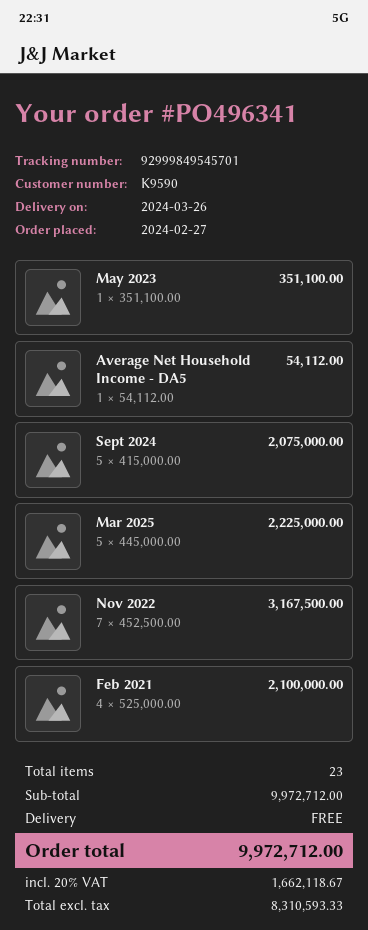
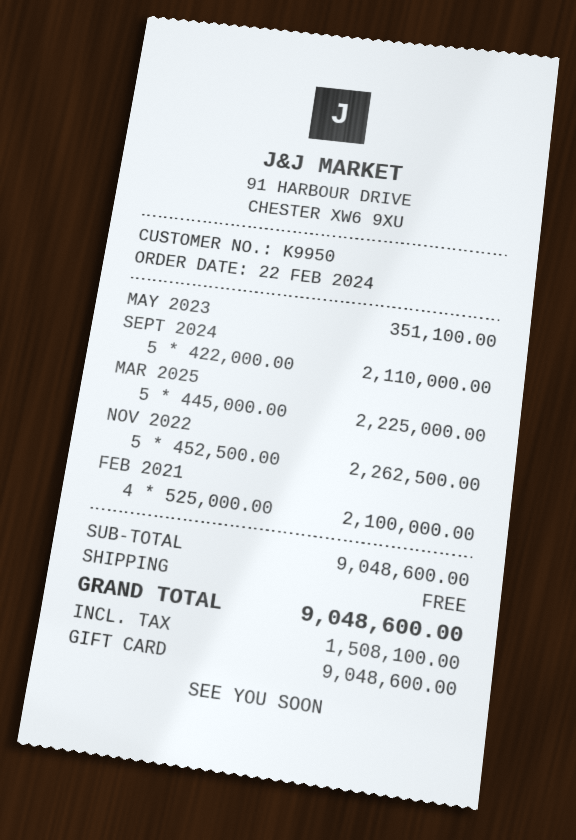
order date: 2024-02-27 -> 2024-02-22
customer number: K9590 -> K9950
Average Net Household Income - DA5: 1 x 54112.00 = 54112.00 -> none
Sept 2024: 5 x 415000.00 = 2075000.00 -> 5 x 422000.00 = 2110000.00
Nov 2022: 7 x 452500.00 = 3167500.00 -> 5 x 452500.00 = 2262500.00
subtotal: 9972712.00 -> 9048600.00
tax: 1662118.67 -> 1508100.00
total: 9972712.00 -> 9048600.00

